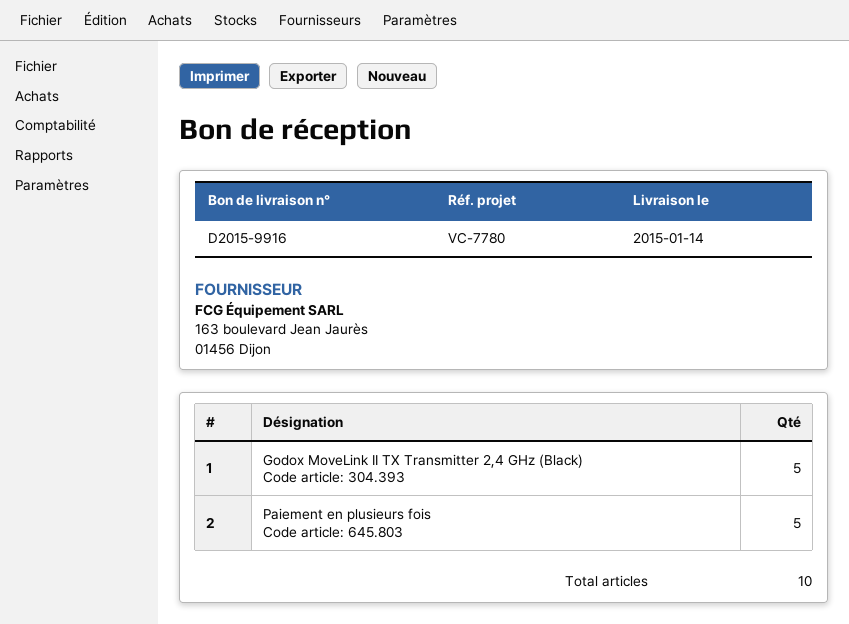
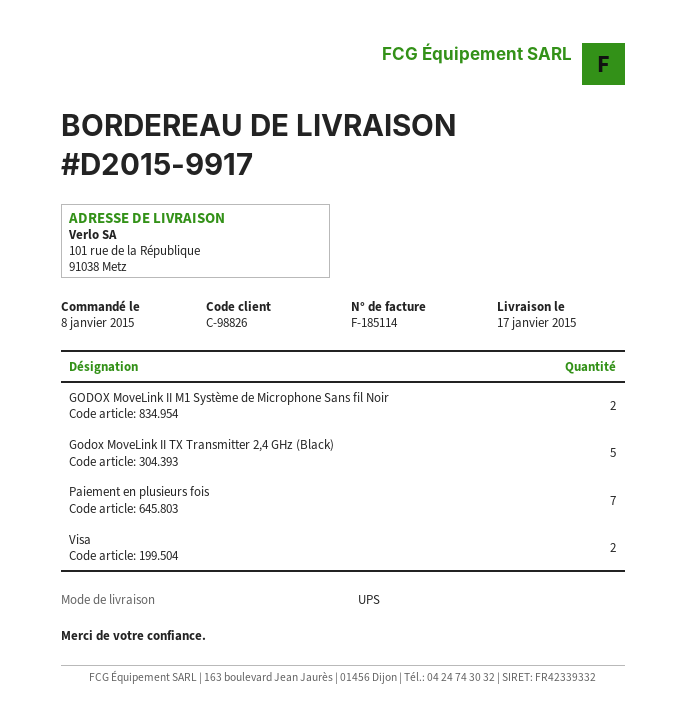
delivery note number: D2015-9916 -> D2015-9917
delivery date: 2015-01-14 -> 2015-01-17
Paiement en plusieurs fois: 5 -> 7
GODOX MoveLink II M1 Système de Microphone Sans fil Noir: none -> 2
Visa: none -> 2

